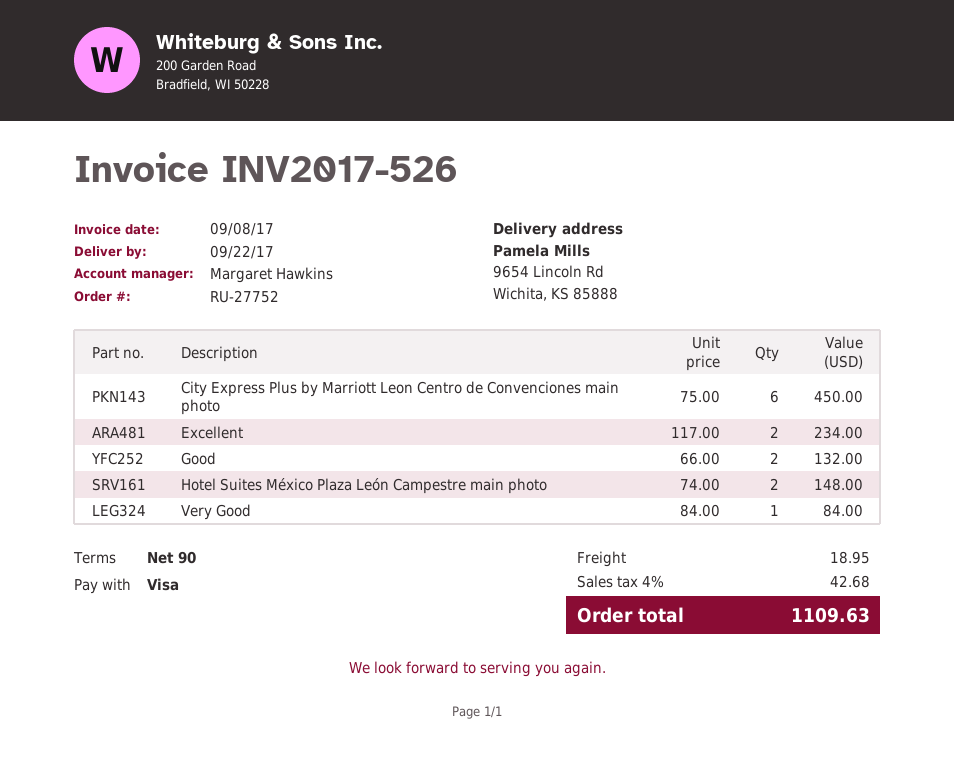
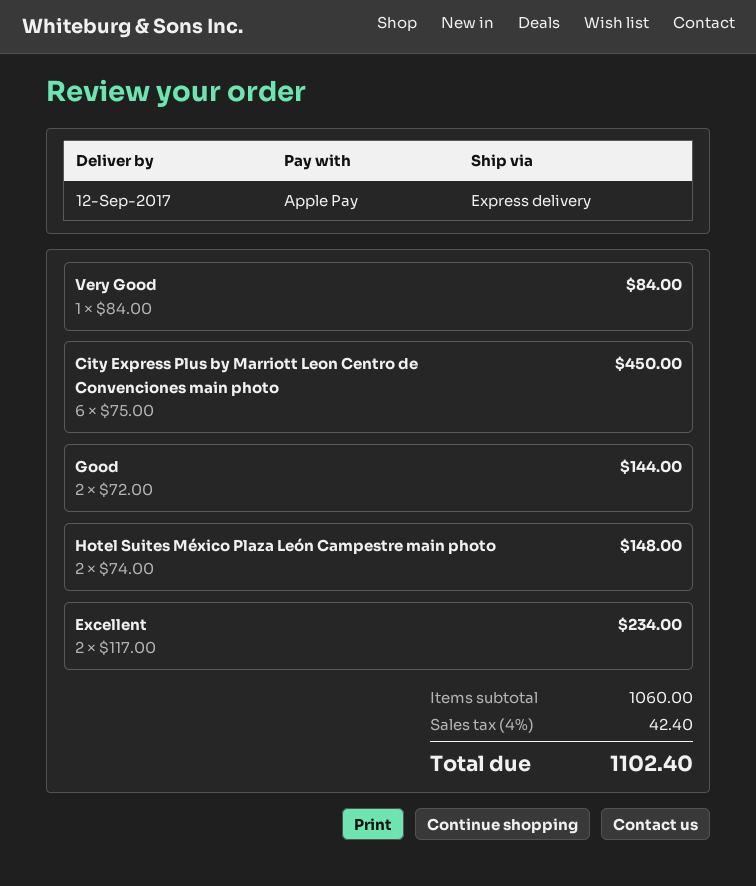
delivery date: 2017-09-22 -> 2017-09-12
payment method: Visa -> Apple Pay
Good: 2 x 66.00 = 132.00 -> 2 x 72.00 = 144.00
shipping: 18.95 -> none
tax: 4% = 42.68 -> 4% = 42.40
total: 1109.63 -> 1102.40

